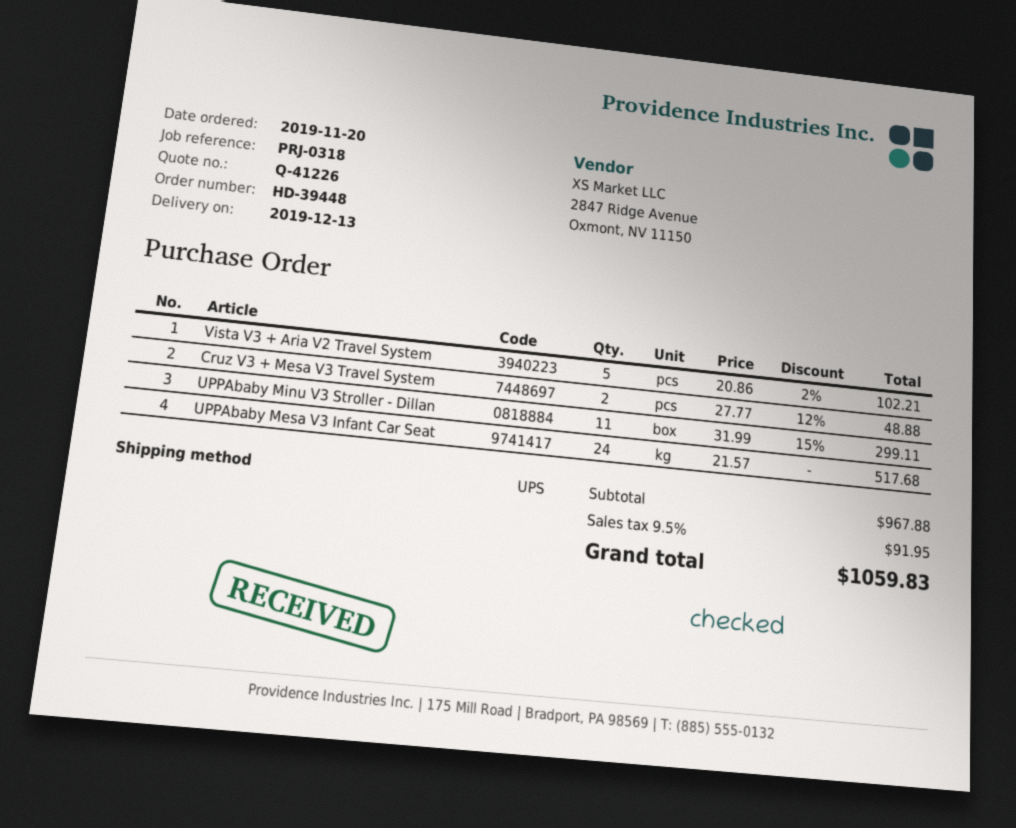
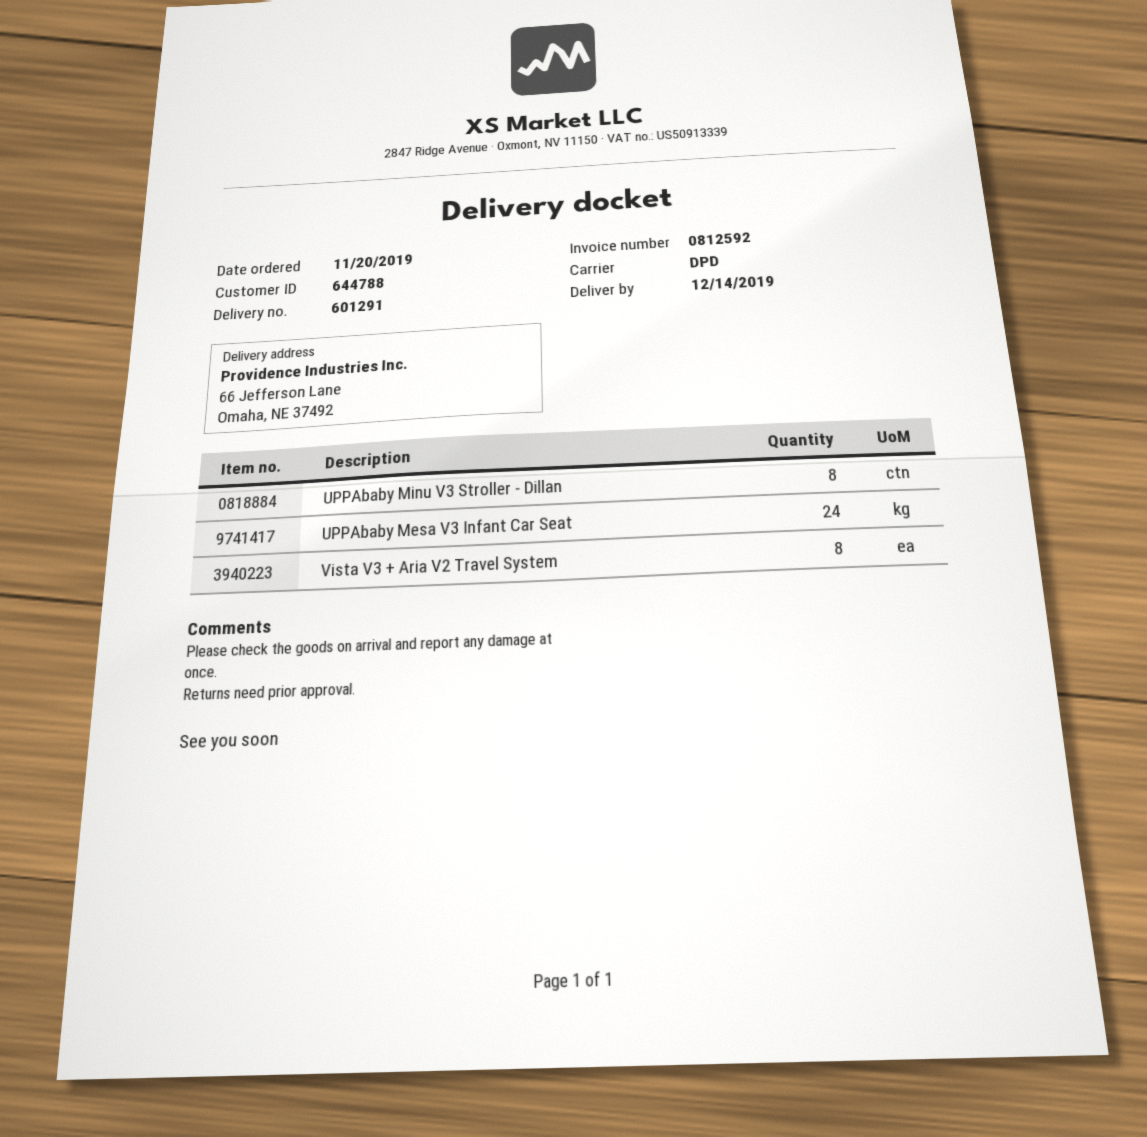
delivery date: 2019-12-13 -> 2019-12-14
shipping method: UPS -> DPD
Vista V3 + Aria V2 Travel System: 5 -> 8
Cruz V3 + Mesa V3 Travel System: 2 -> none
UPPAbaby Minu V3 Stroller - Dillan: 11 -> 8

